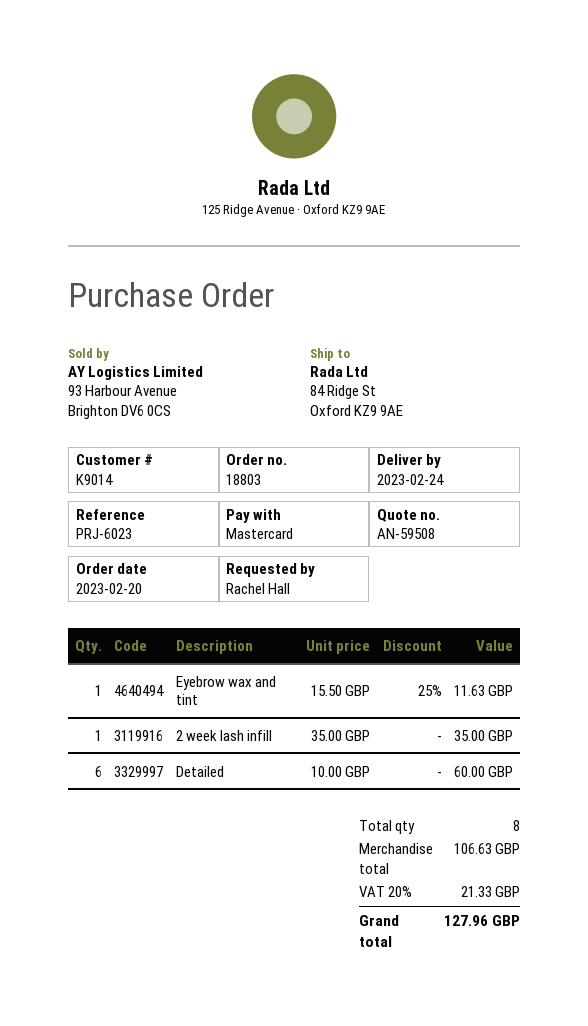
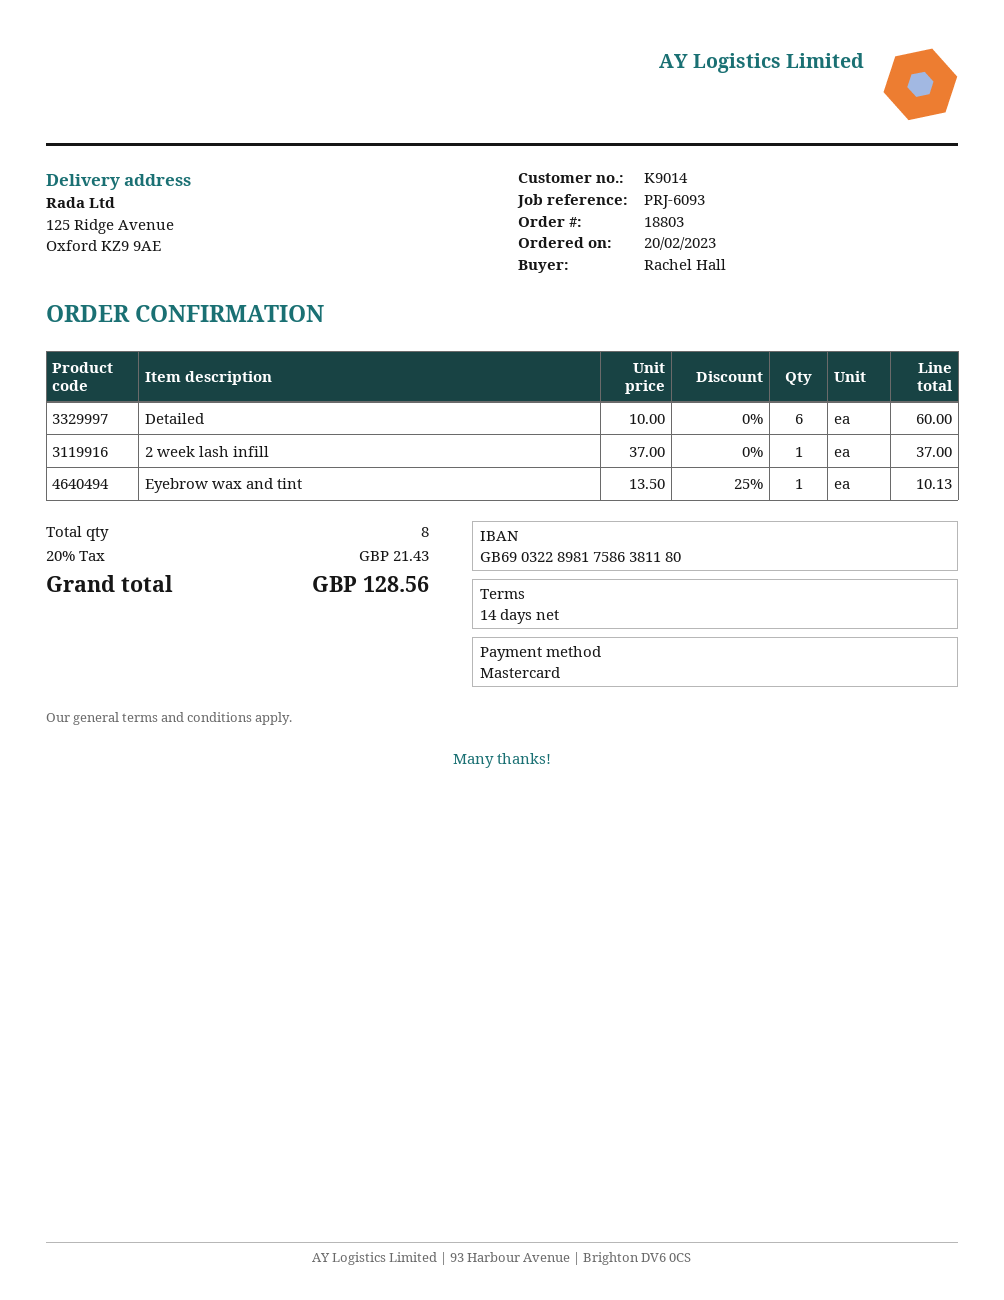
reference: PRJ-6023 -> PRJ-6093
ship to: 84 Ridge St, Oxford KZ9 9AE -> 125 Ridge Avenue, Oxford KZ9 9AE
Eyebrow wax and tint: 1 x 15.50 - 25% = 11.63 -> 1 x 13.50 - 25% = 10.13
2 week lash infill: 1 x 35.00 = 35.00 -> 1 x 37.00 = 37.00
tax: 20% = 21.33 -> 20% = 21.43
total: 127.96 -> 128.56

